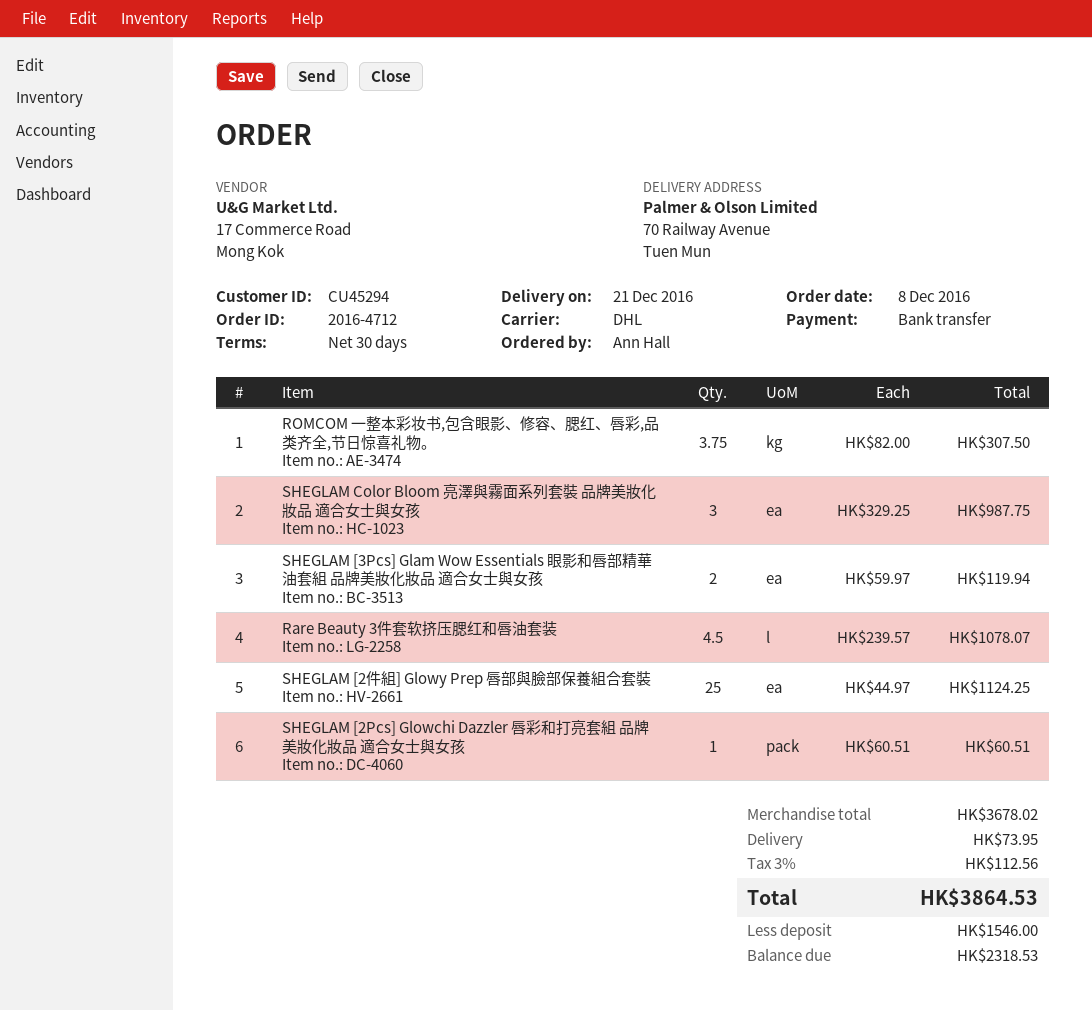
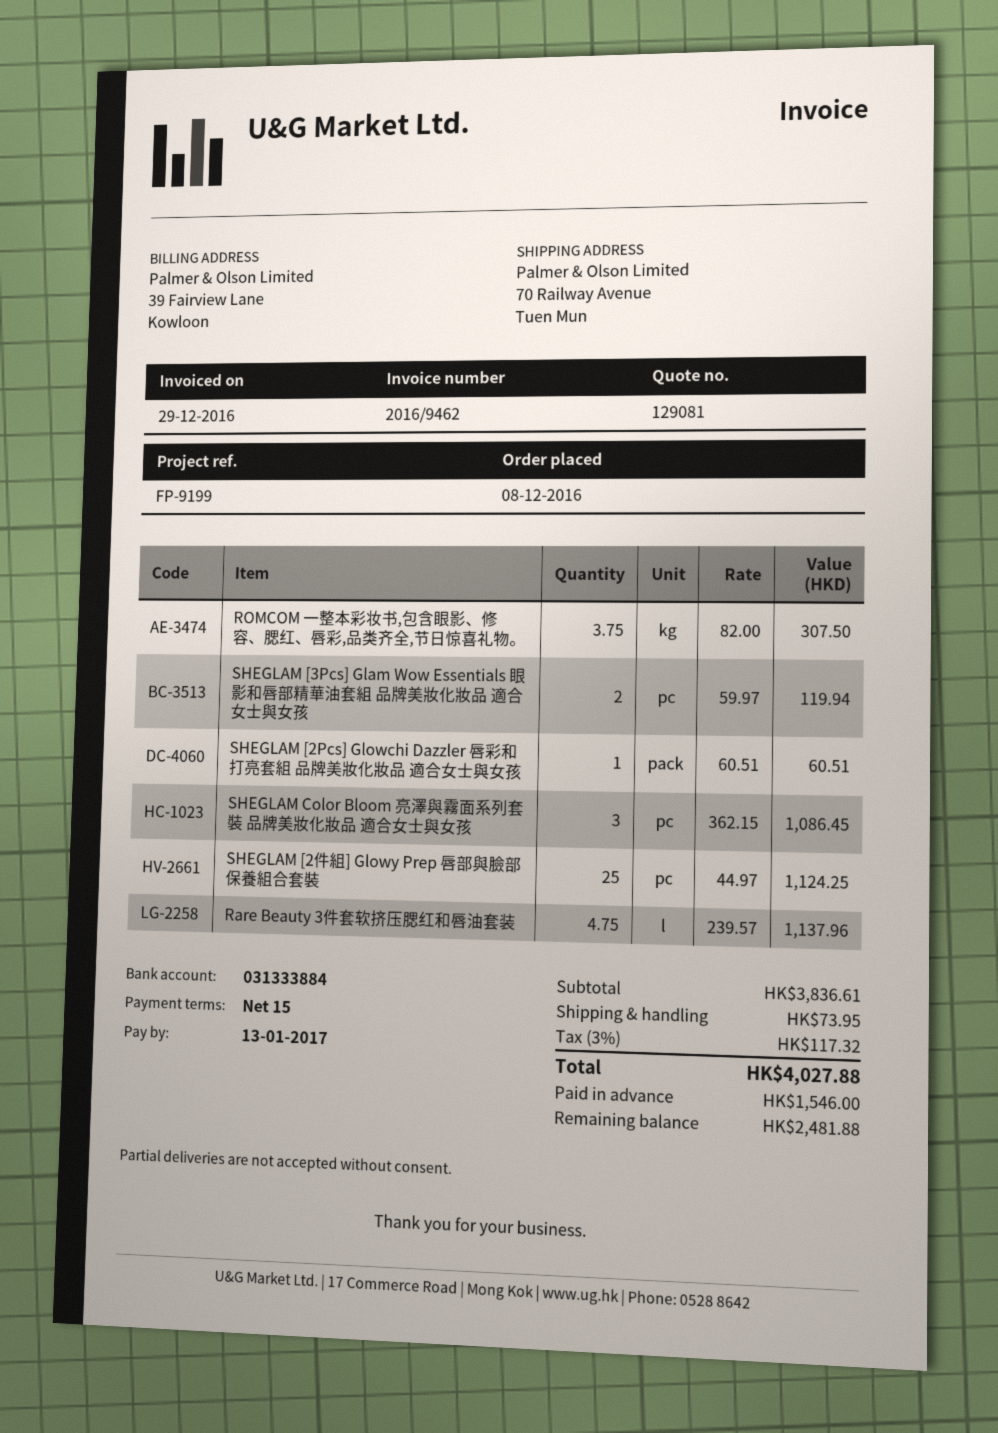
payment terms: 30 days -> 15 days
SHEGLAM Color Bloom 亮澤與霧面系列套裝 品牌美妝化妝品 適合女士與女孩: 3 x 329.25 = 987.75 -> 3 x 362.15 = 1086.45
Rare Beauty 3件套软挤压腮红和唇油套装: 4.5 x 239.57 = 1078.07 -> 4.75 x 239.57 = 1137.96
subtotal: 3678.02 -> 3836.61
tax: 3% = 112.56 -> 3% = 117.32
total: 3864.53 -> 4027.88
balance: 2318.53 -> 2481.88

